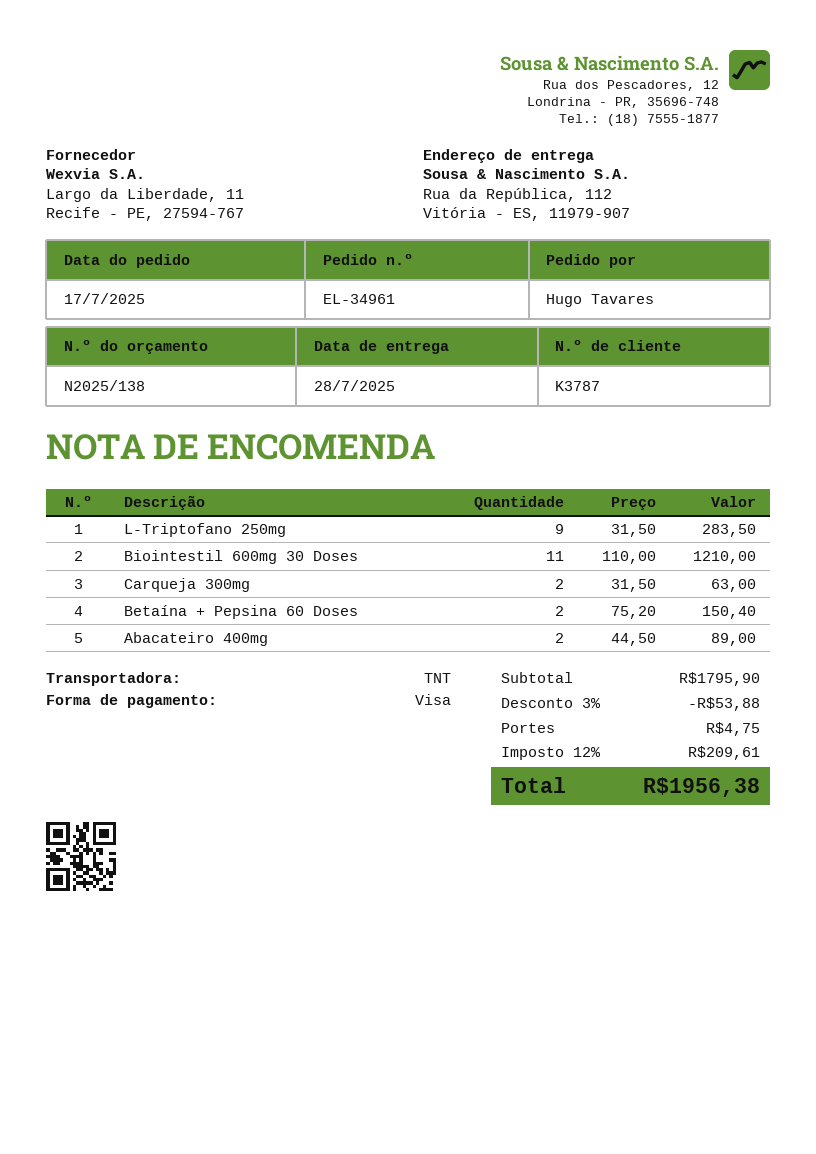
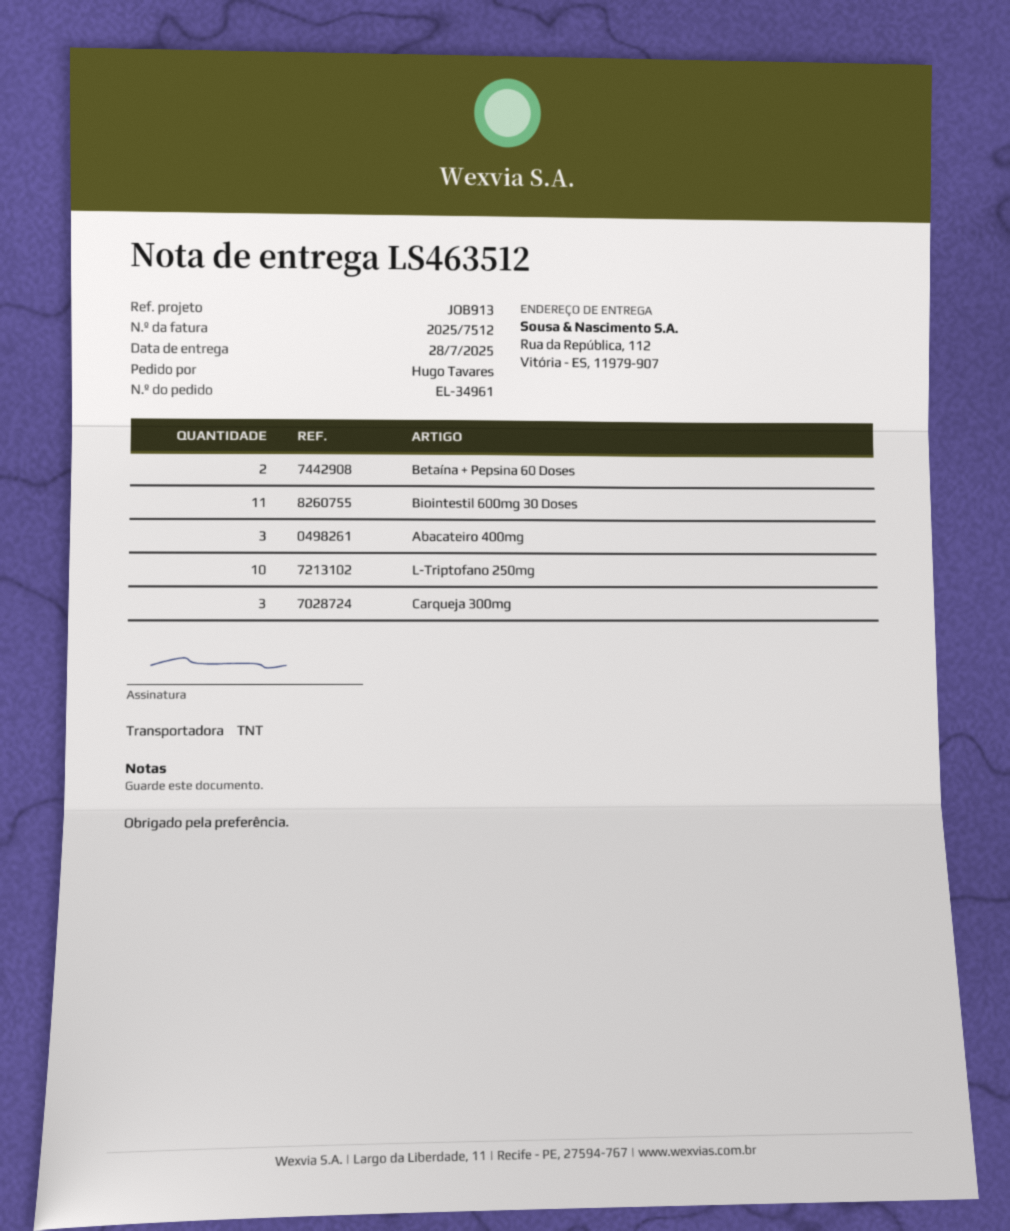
L-Triptofano 250mg: 9 -> 10
Carqueja 300mg: 2 -> 3
Abacateiro 400mg: 2 -> 3

